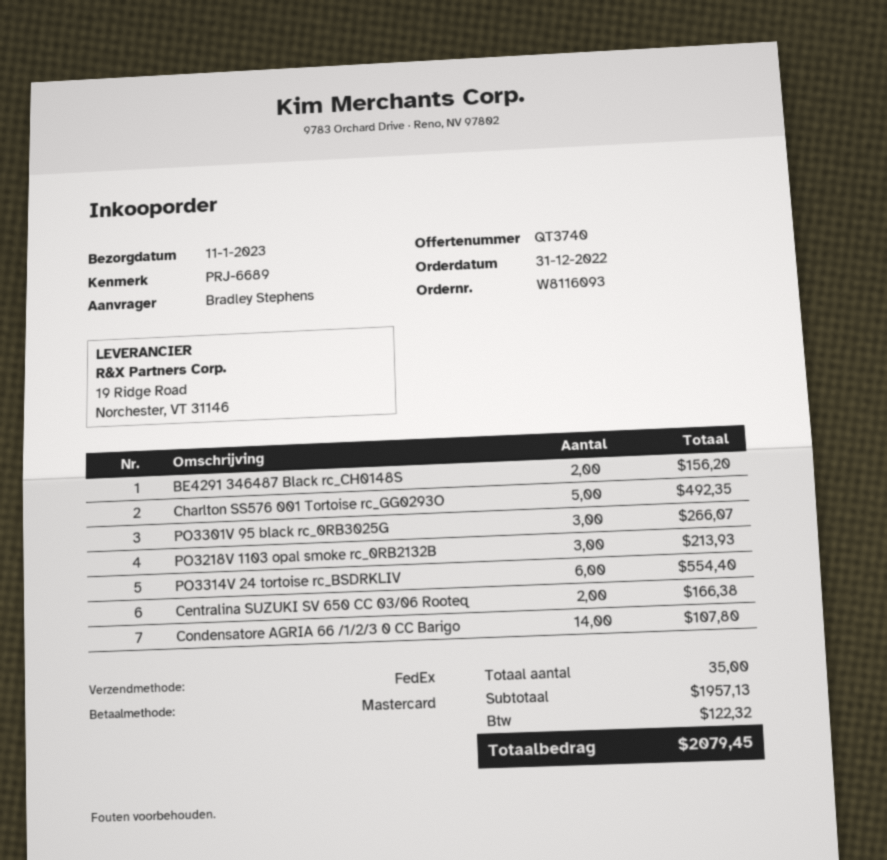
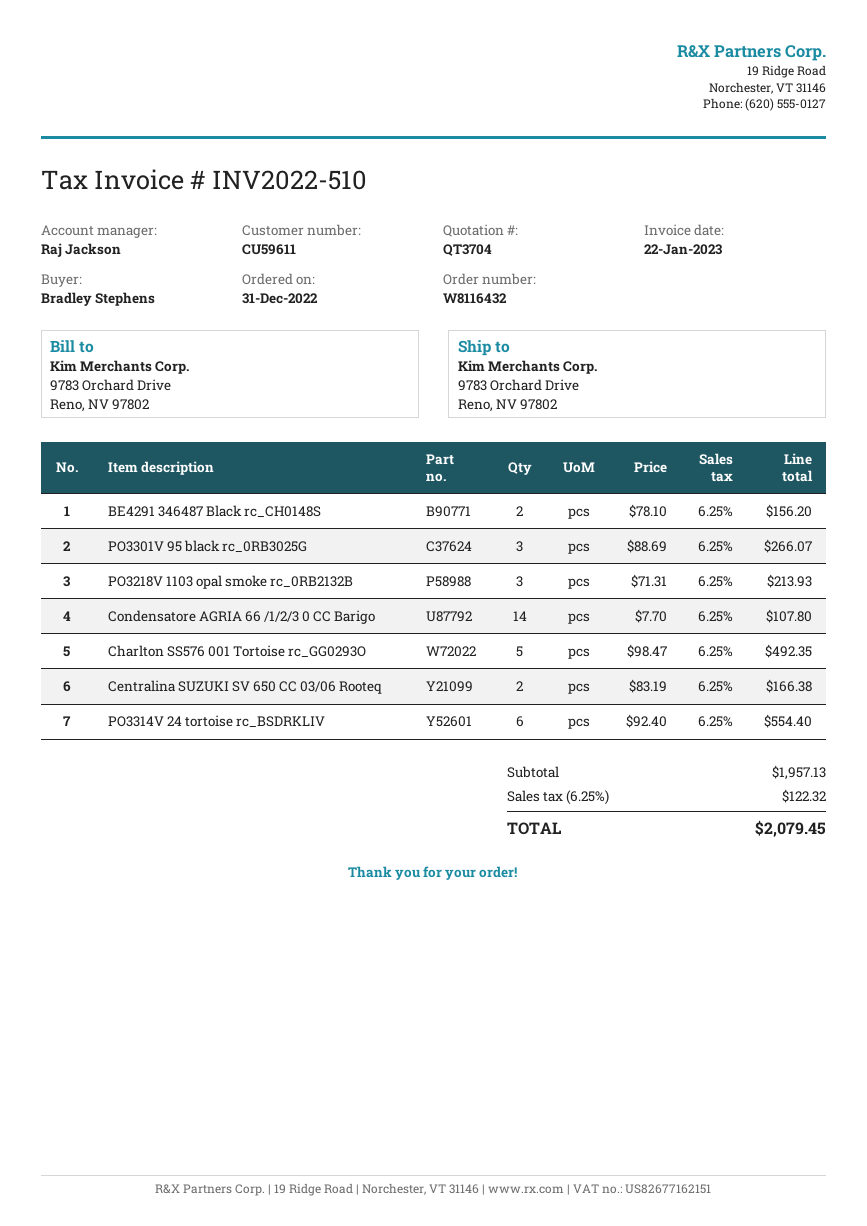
quote number: QT3740 -> QT3704
order number: W8116093 -> W8116432

